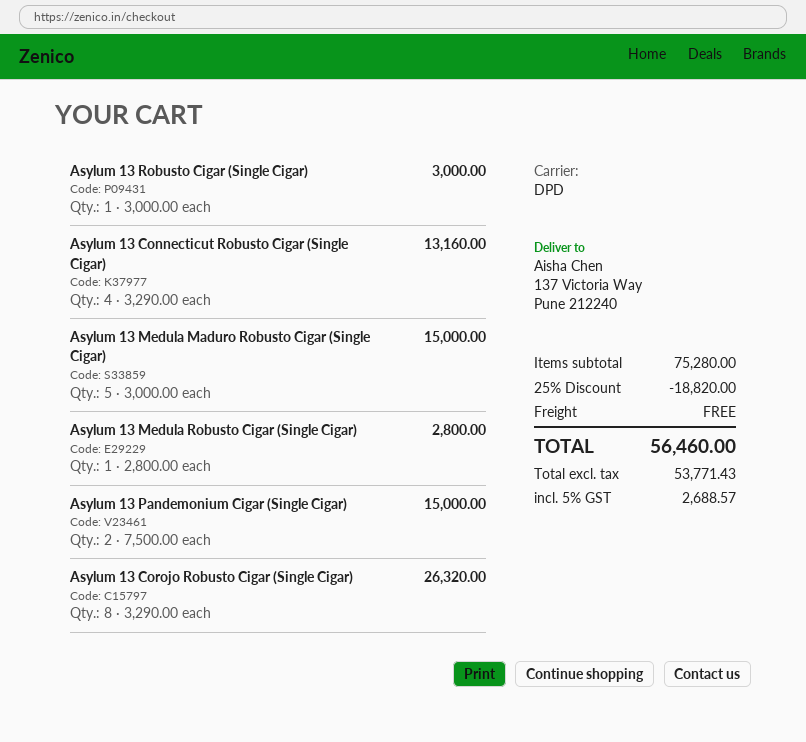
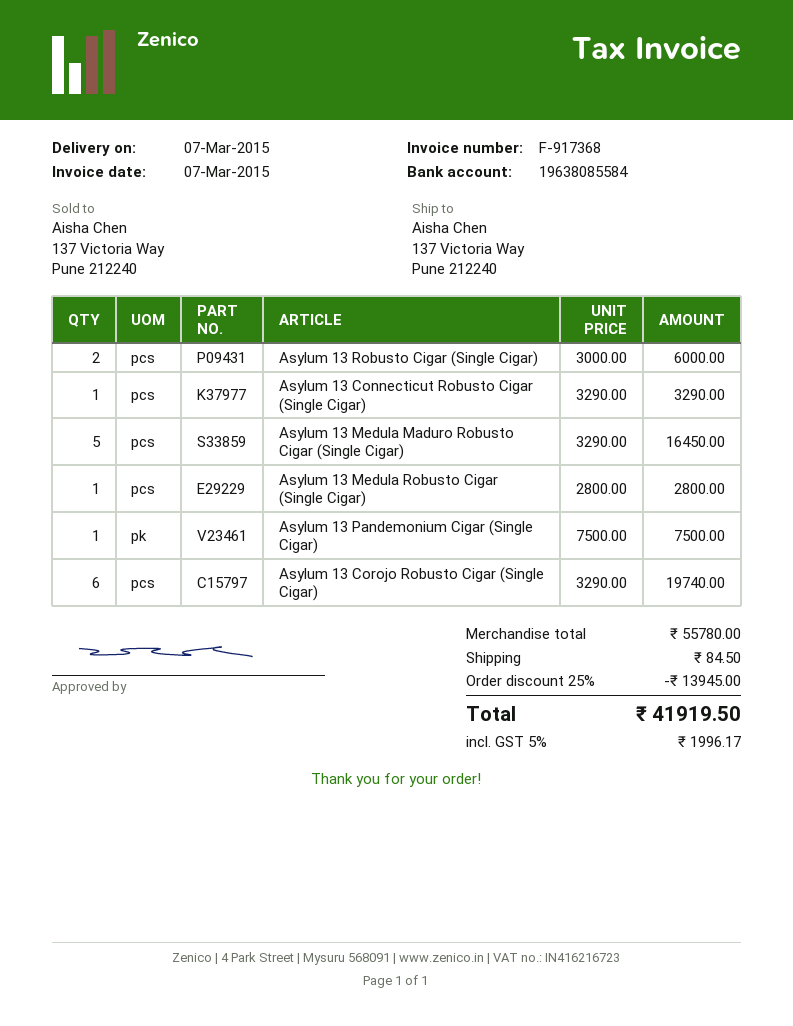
Asylum 13 Robusto Cigar (Single Cigar): 1 x 3000.00 = 3000.00 -> 2 x 3000.00 = 6000.00
Asylum 13 Connecticut Robusto Cigar (Single Cigar): 4 x 3290.00 = 13160.00 -> 1 x 3290.00 = 3290.00
Asylum 13 Medula Maduro Robusto Cigar (Single Cigar): 5 x 3000.00 = 15000.00 -> 5 x 3290.00 = 16450.00
Asylum 13 Pandemonium Cigar (Single Cigar): 2 x 7500.00 = 15000.00 -> 1 x 7500.00 = 7500.00
Asylum 13 Corojo Robusto Cigar (Single Cigar): 8 x 3290.00 = 26320.00 -> 6 x 3290.00 = 19740.00
subtotal: 75280.00 -> 55780.00
discount: 25% = 18820.00 -> 25% = 13945.00
shipping: 0.00 -> 84.50
tax: 5% = 2688.57 -> 5% = 1996.17
total: 56460.00 -> 41919.50

